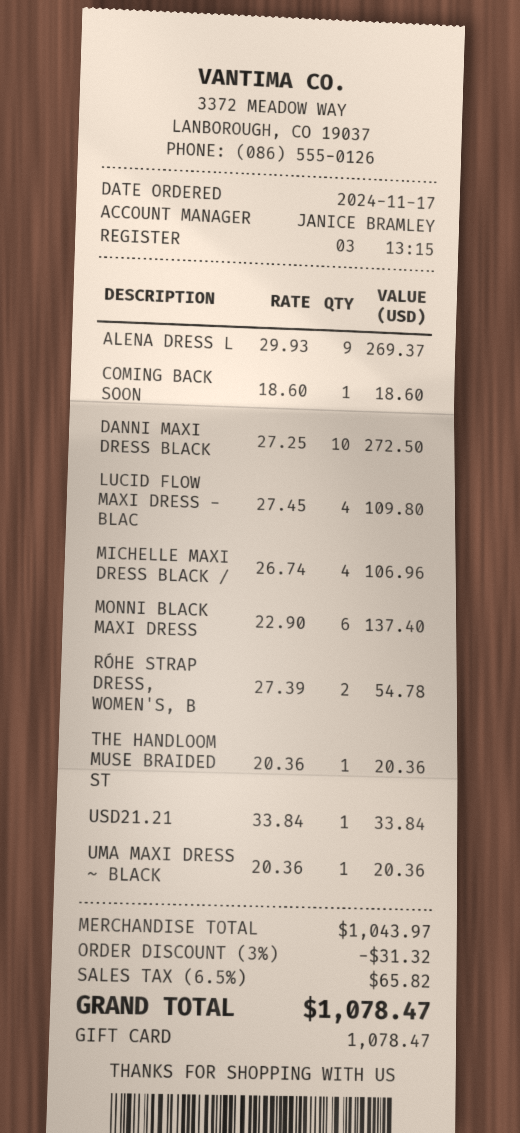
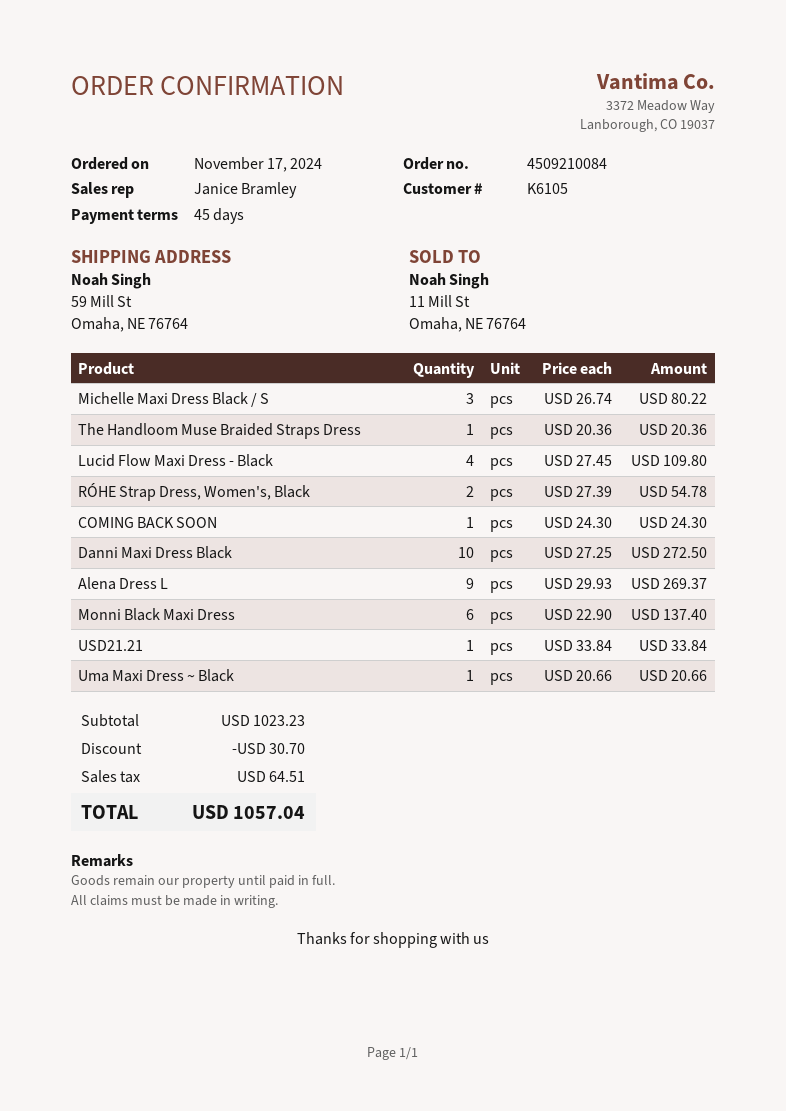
COMING BACK SOON: 1 x 18.60 = 18.60 -> 1 x 24.30 = 24.30
MICHELLE MAXI DRESS BLACK /: 4 x 26.74 = 106.96 -> 3 x 26.74 = 80.22
UMA MAXI DRESS ~ BLACK: 1 x 20.36 = 20.36 -> 1 x 20.66 = 20.66
subtotal: 1043.97 -> 1023.23
discount: 31.32 -> 30.70
tax: 65.82 -> 64.51
total: 1078.47 -> 1057.04

